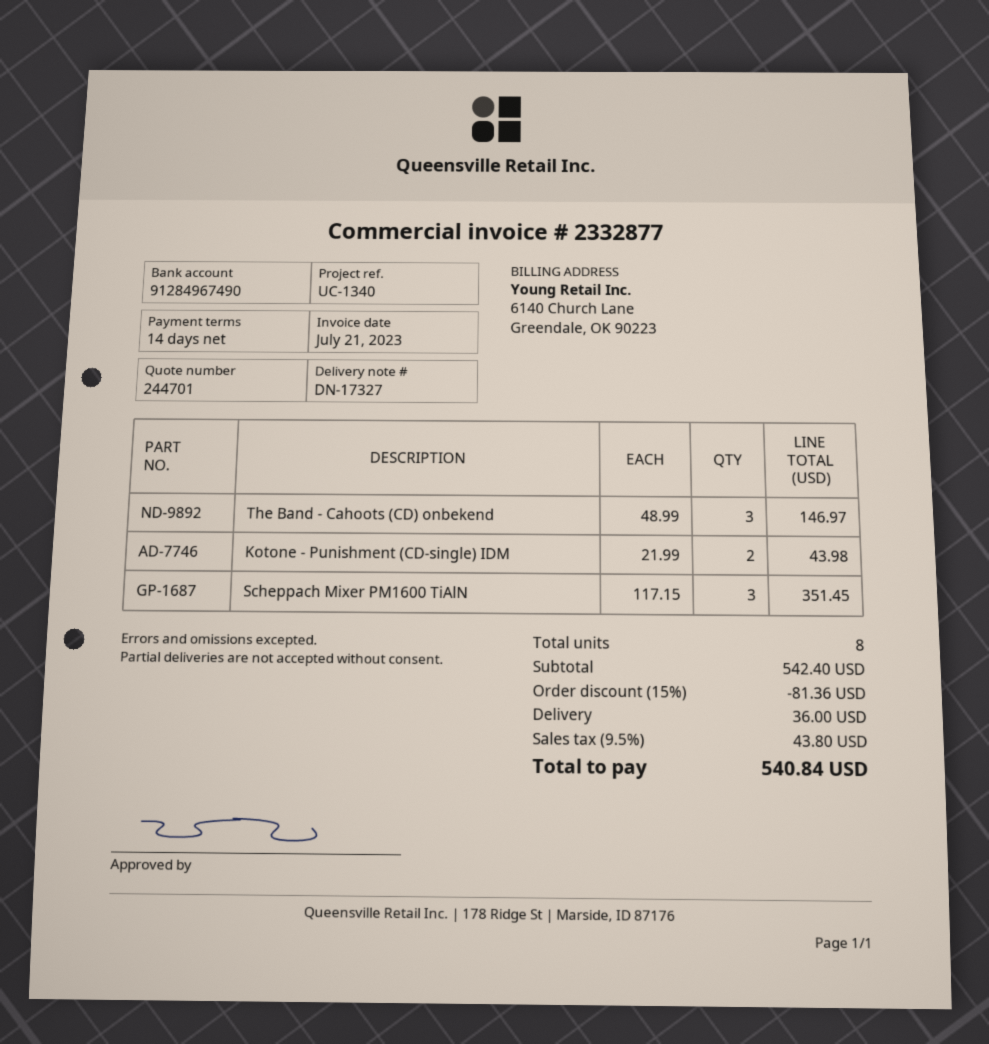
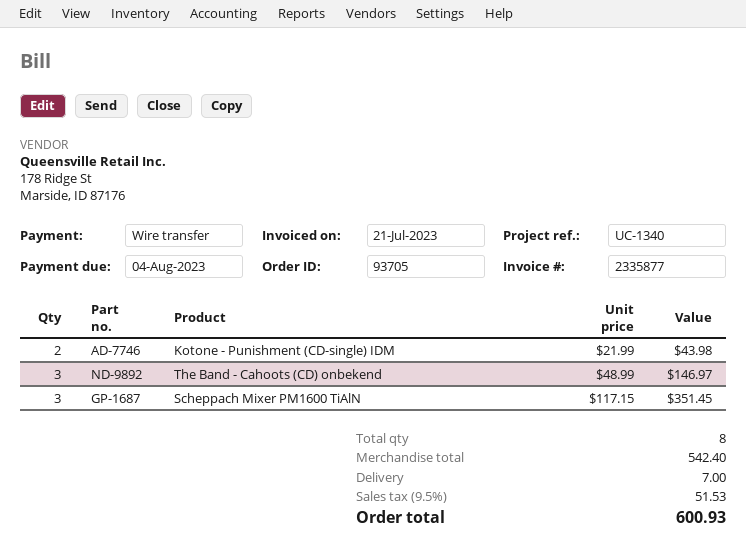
invoice number: 2332877 -> 2335877
discount: 15% = 81.36 -> none
shipping: 36.00 -> 7.00
tax: 9.5% = 43.80 -> 9.5% = 51.53
total: 540.84 -> 600.93

